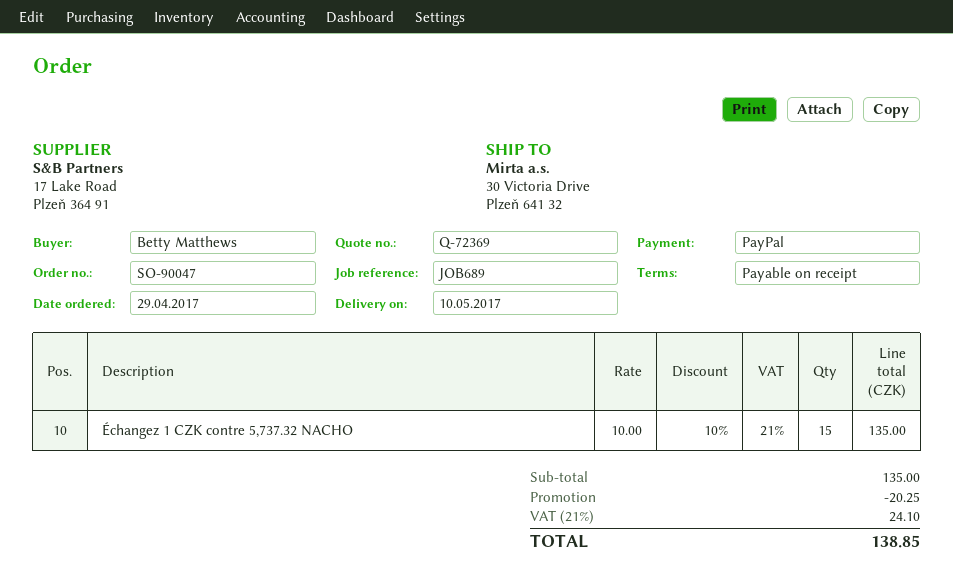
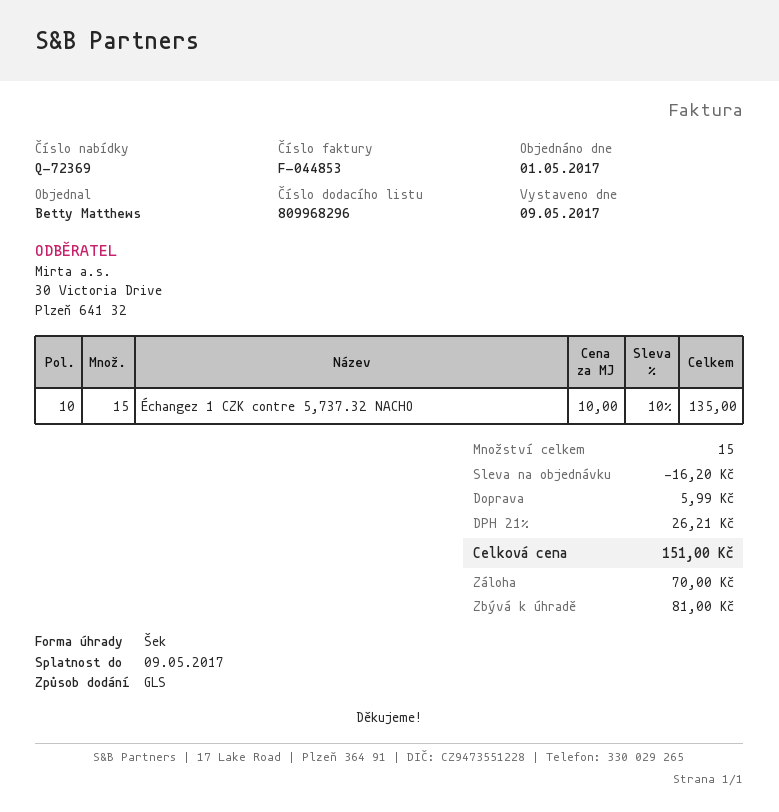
order date: 2017-04-29 -> 2017-05-01
payment method: PayPal -> cheque
discount: 20.25 -> 16.20
shipping: none -> 5.99
tax: 21% = 24.10 -> 21% = 26.21
total: 138.85 -> 151.00

